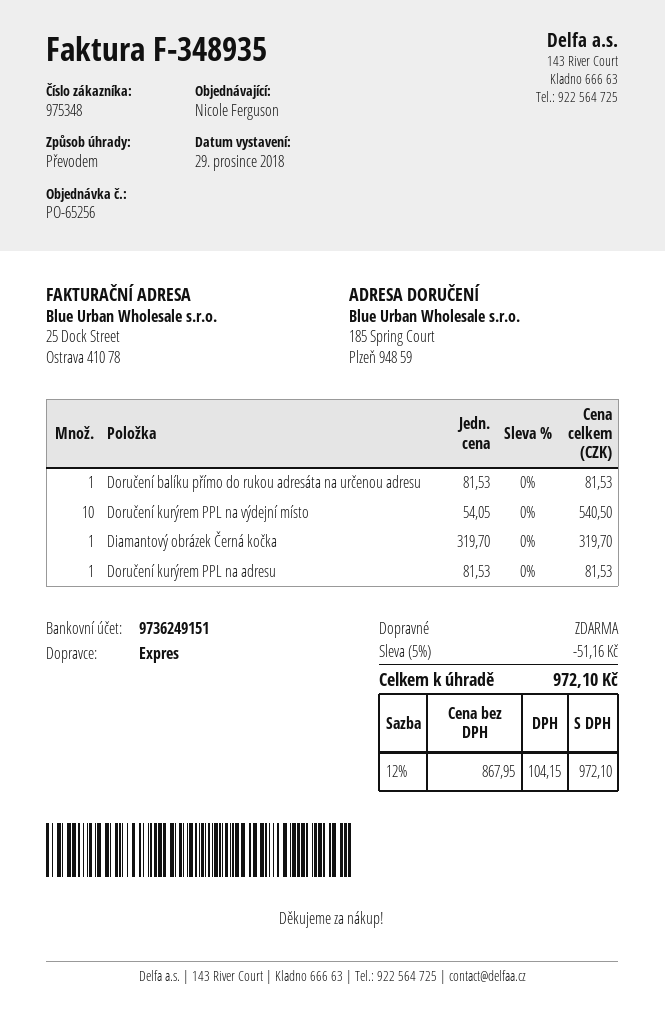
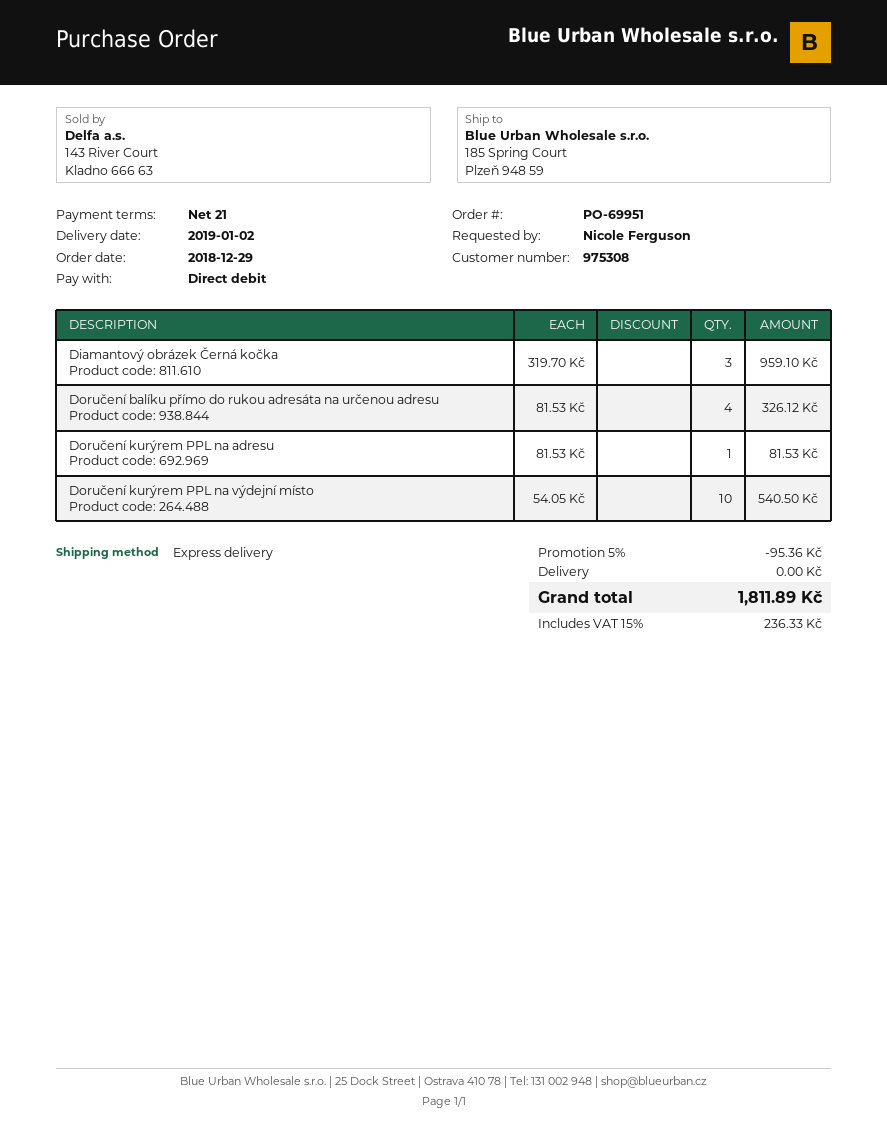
order number: PO-65256 -> PO-69951
customer number: 975348 -> 975308
payment method: bank transfer -> direct debit
Doručení balíku přímo do rukou adresáta na určenou adresu: 1 x 81.53 = 81.53 -> 4 x 81.53 = 326.12
Diamantový obrázek Černá kočka: 1 x 319.70 = 319.70 -> 3 x 319.70 = 959.10
discount: 5% = 51.16 -> 5% = 95.36
tax: 12% = 104.15 -> 15% = 236.33
total: 972.10 -> 1811.89

